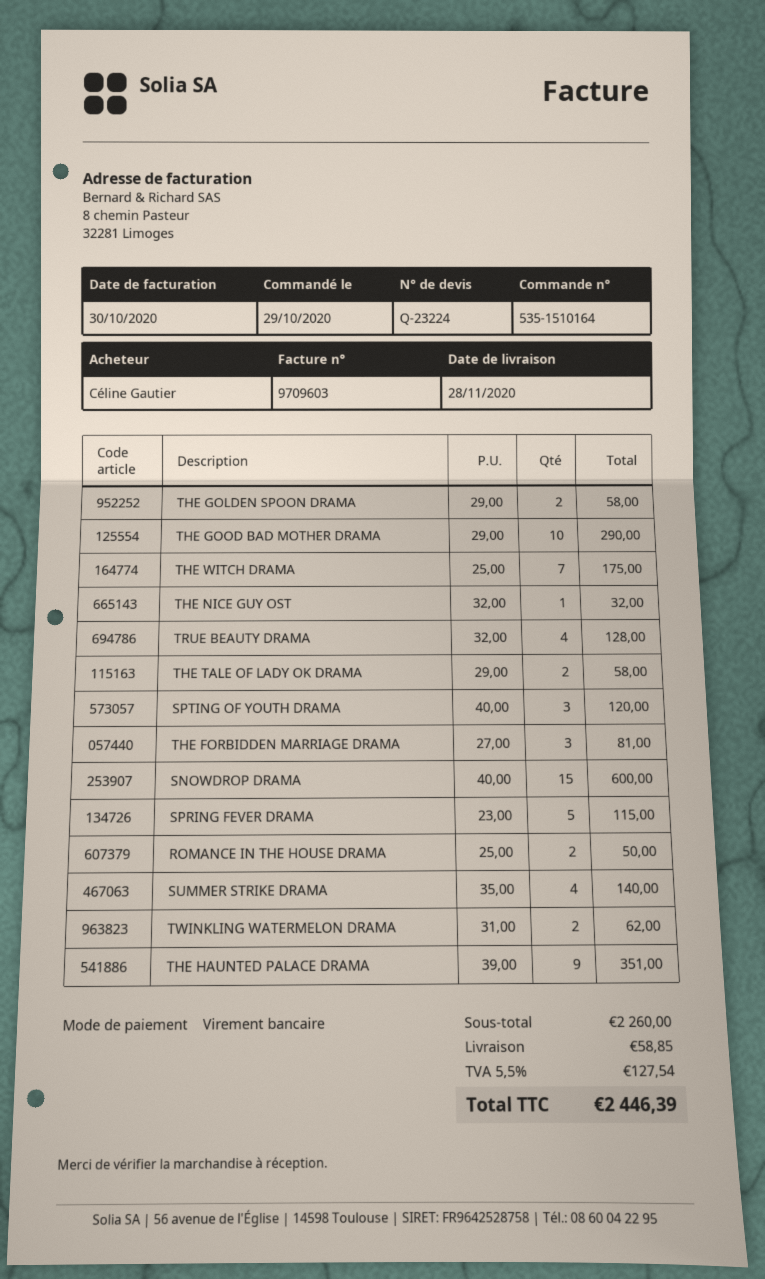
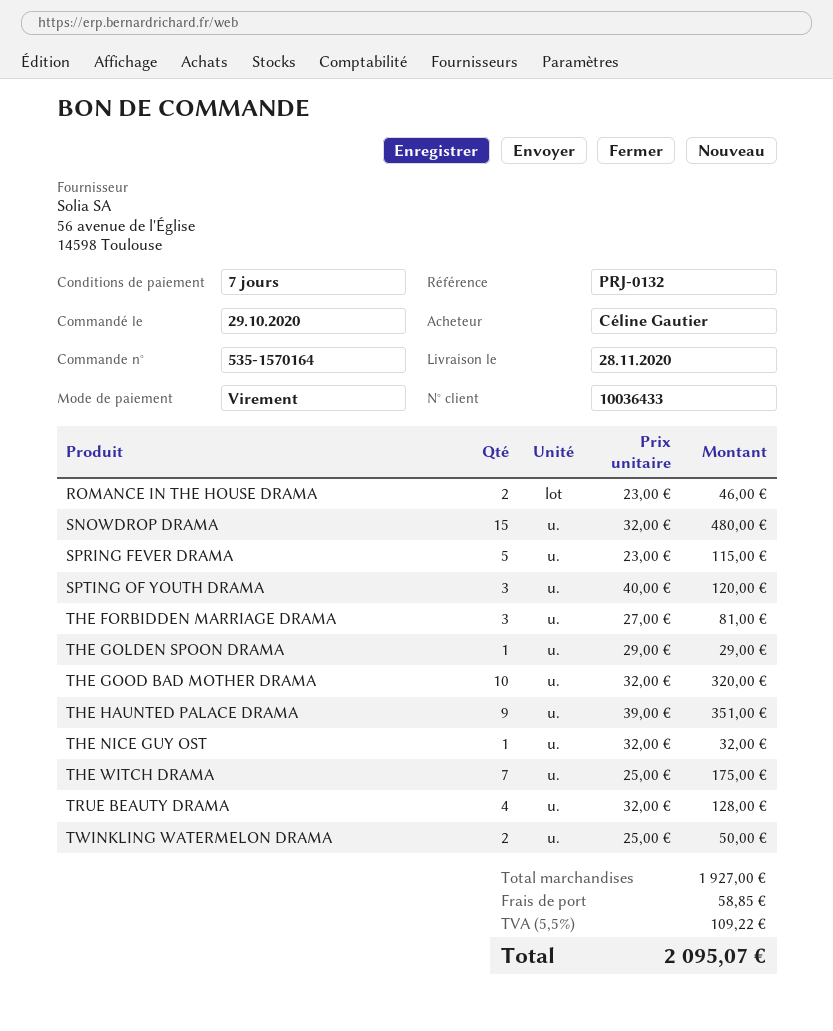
order number: 535-1510164 -> 535-1570164
THE GOLDEN SPOON DRAMA: 2 x 29.00 = 58.00 -> 1 x 29.00 = 29.00
THE GOOD BAD MOTHER DRAMA: 10 x 29.00 = 290.00 -> 10 x 32.00 = 320.00
THE TALE OF LADY OK DRAMA: 2 x 29.00 = 58.00 -> none
SNOWDROP DRAMA: 15 x 40.00 = 600.00 -> 15 x 32.00 = 480.00
ROMANCE IN THE HOUSE DRAMA: 2 x 25.00 = 50.00 -> 2 x 23.00 = 46.00
SUMMER STRIKE DRAMA: 4 x 35.00 = 140.00 -> none
TWINKLING WATERMELON DRAMA: 2 x 31.00 = 62.00 -> 2 x 25.00 = 50.00
subtotal: 2260.00 -> 1927.00
tax: 5.5% = 127.54 -> 5.5% = 109.22
total: 2446.39 -> 2095.07

